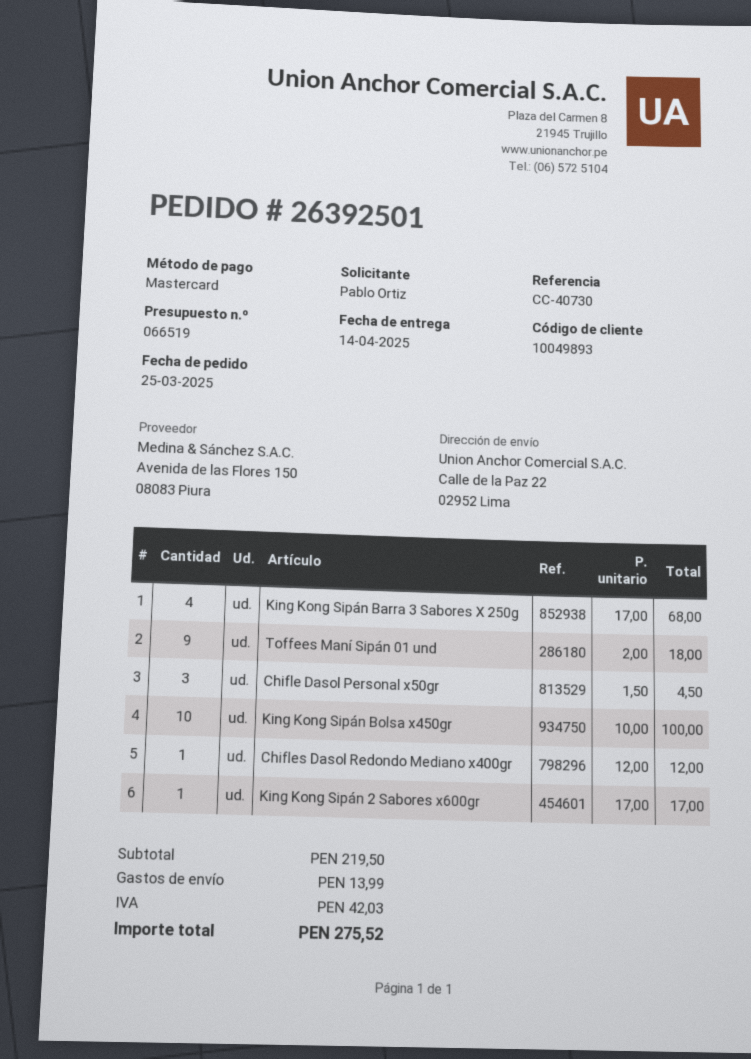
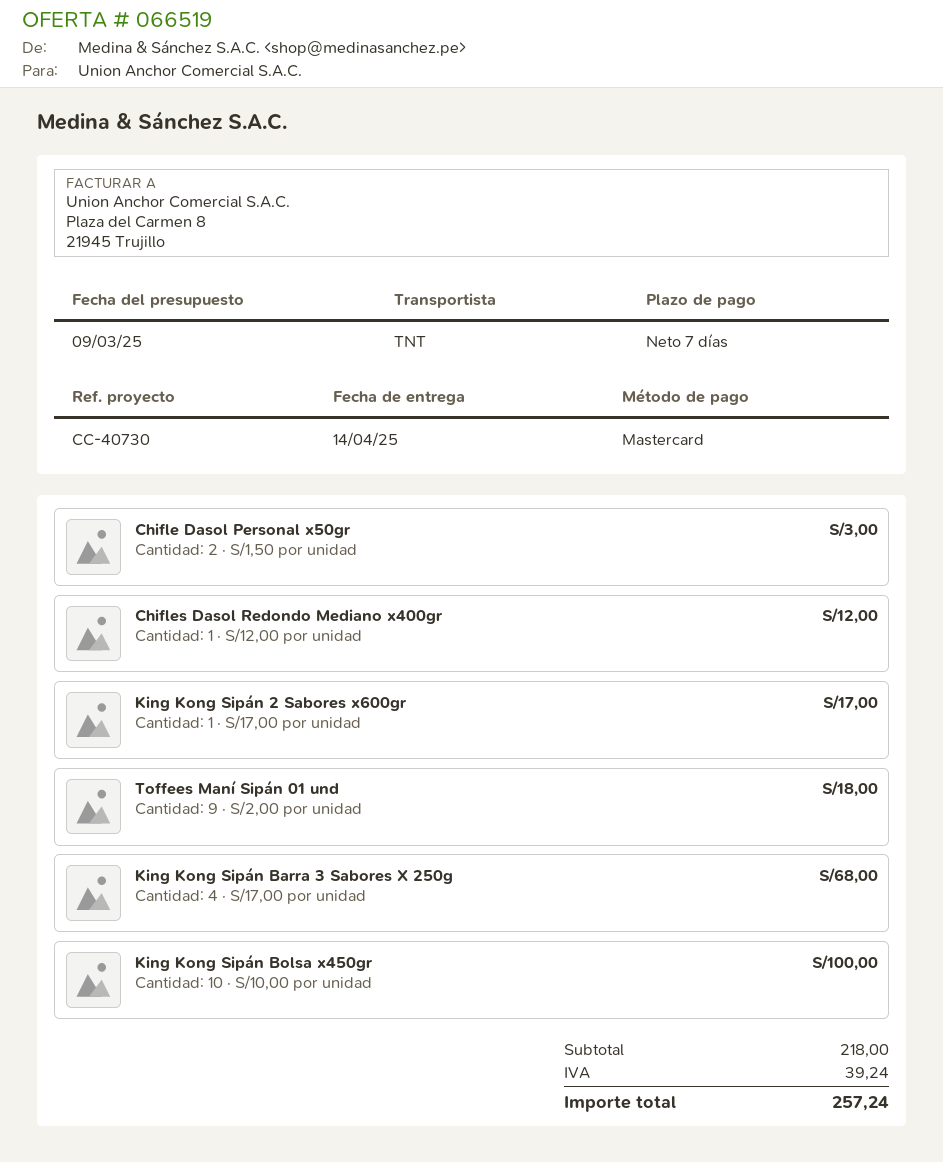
Chifle Dasol Personal x50gr: 3 x 1.50 = 4.50 -> 2 x 1.50 = 3.00
subtotal: 219.50 -> 218.00
shipping: 13.99 -> none
tax: 42.03 -> 39.24
total: 275.52 -> 257.24

